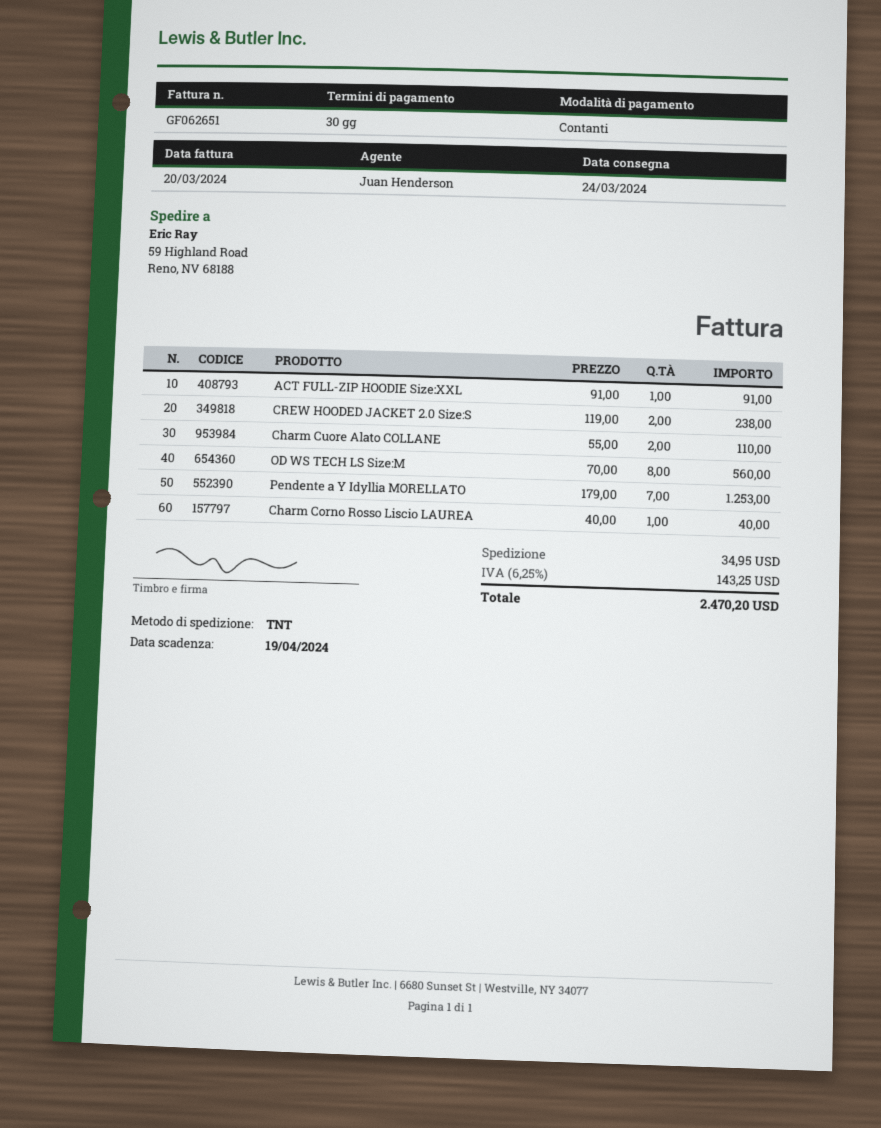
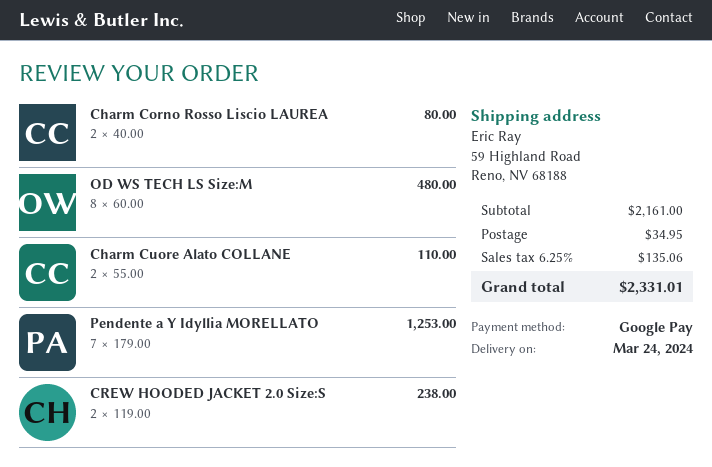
payment method: cash -> Google Pay
ACT FULL-ZIP HOODIE Size:XXL: 1 x 91.00 = 91.00 -> none
OD WS TECH LS Size:M: 8 x 70.00 = 560.00 -> 8 x 60.00 = 480.00
Charm Corno Rosso Liscio LAUREA: 1 x 40.00 = 40.00 -> 2 x 40.00 = 80.00
tax: 6.25% = 143.25 -> 6.25% = 135.06
total: 2470.20 -> 2331.01

